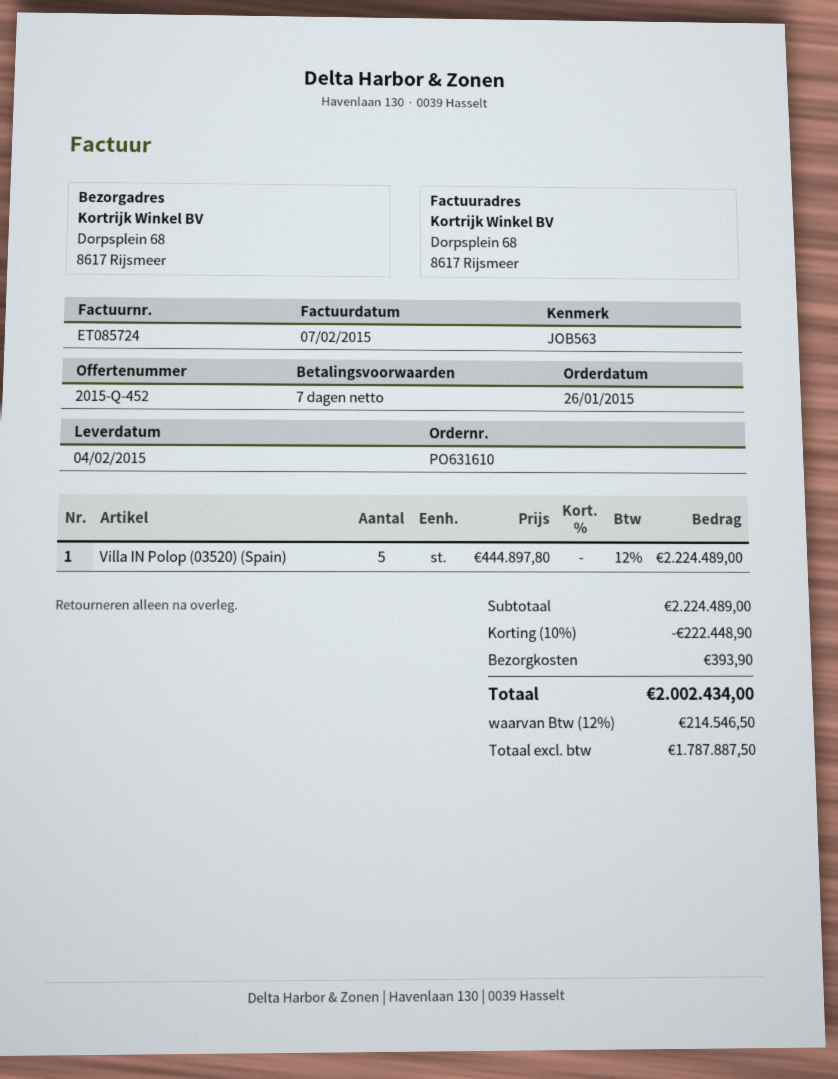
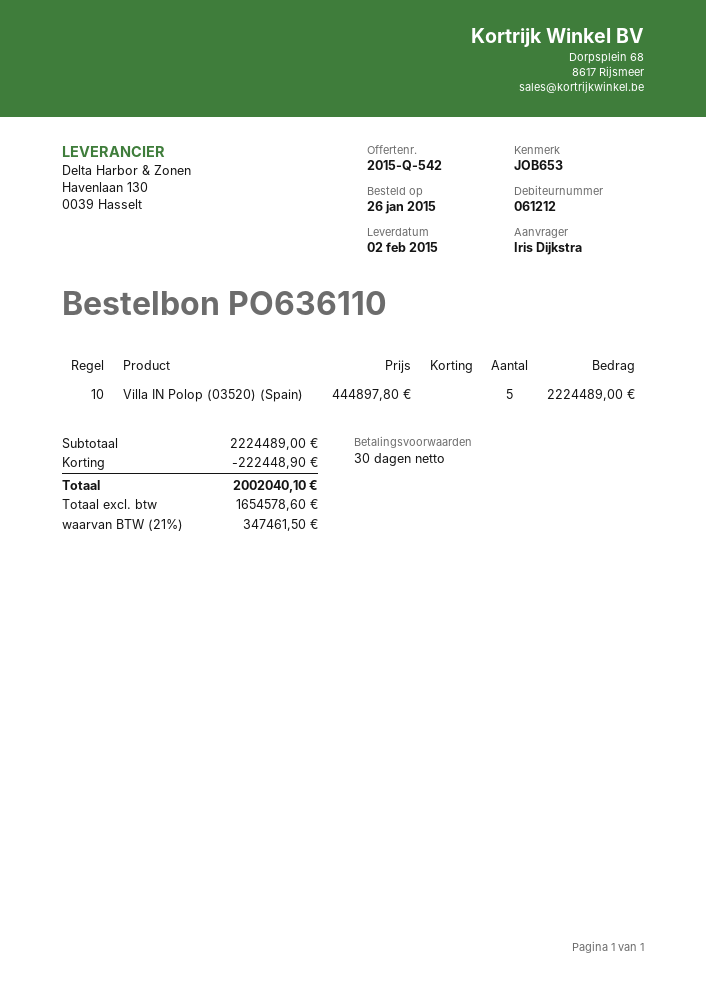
quote number: 2015-Q-452 -> 2015-Q-542
order number: PO631610 -> PO636110
delivery date: 2015-02-04 -> 2015-02-02
payment terms: 7 days -> 30 days
reference: JOB563 -> JOB653
shipping: 393.90 -> none
net: 1787887.50 -> 1654578.60
tax: 12% = 214546.50 -> 21% = 347461.50
total: 2002434.00 -> 2002040.10

